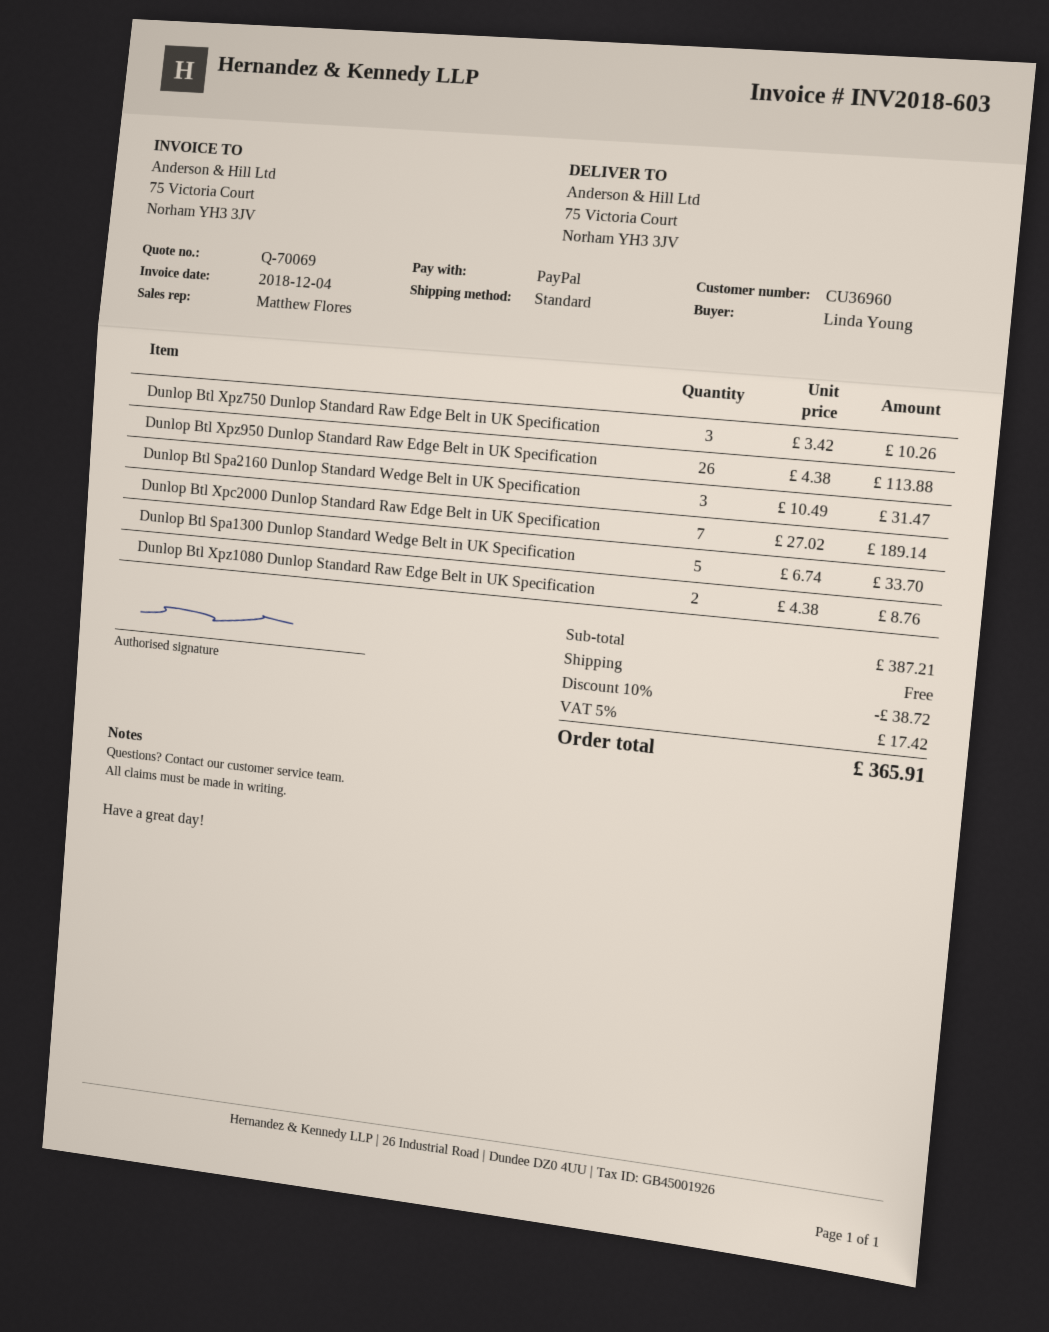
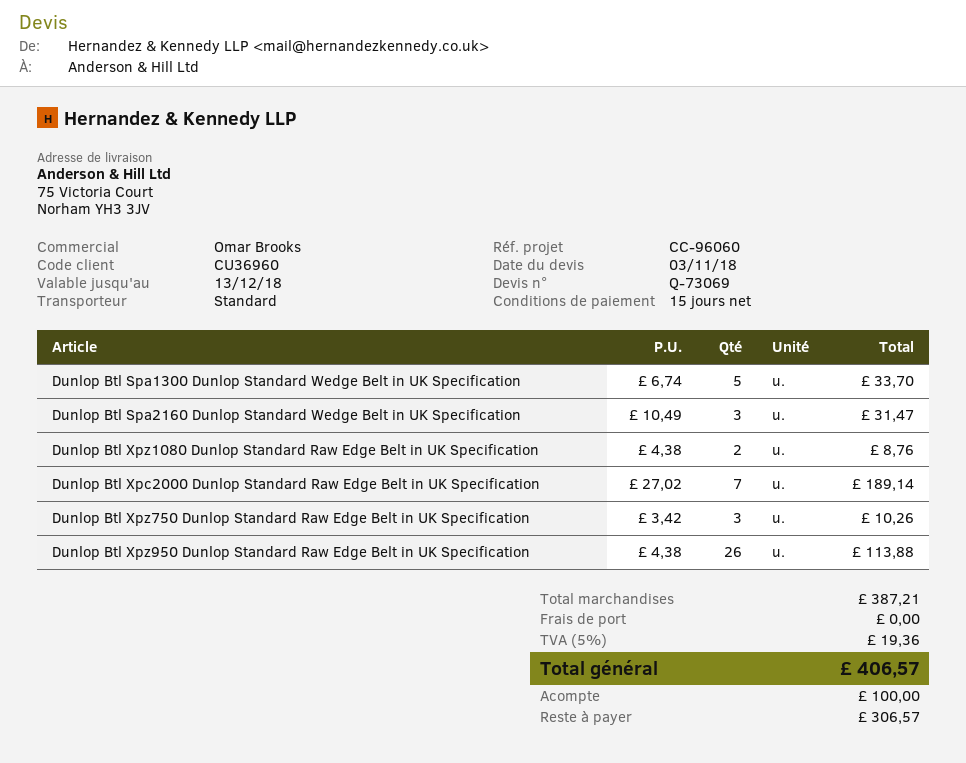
quote number: Q-70069 -> Q-73069
sales rep: Matthew Flores -> Omar Brooks
discount: 10% = 38.72 -> none
tax: 5% = 17.42 -> 5% = 19.36
total: 365.91 -> 406.57

